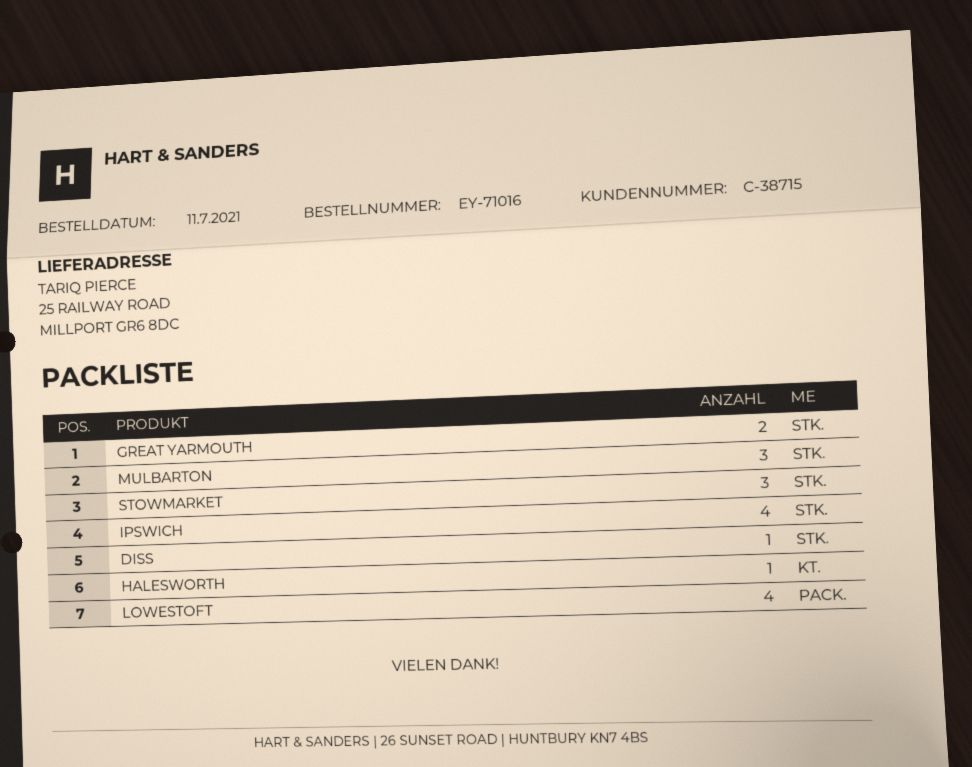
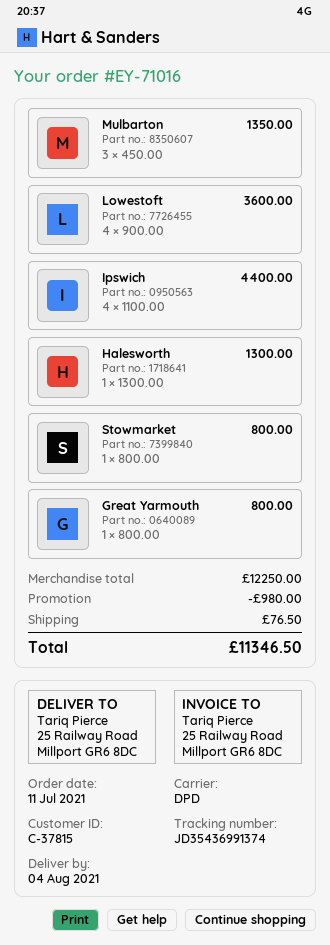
customer number: C-38715 -> C-37815
GREAT YARMOUTH: 2 -> 1
STOWMARKET: 3 -> 1
DISS: 1 -> none

